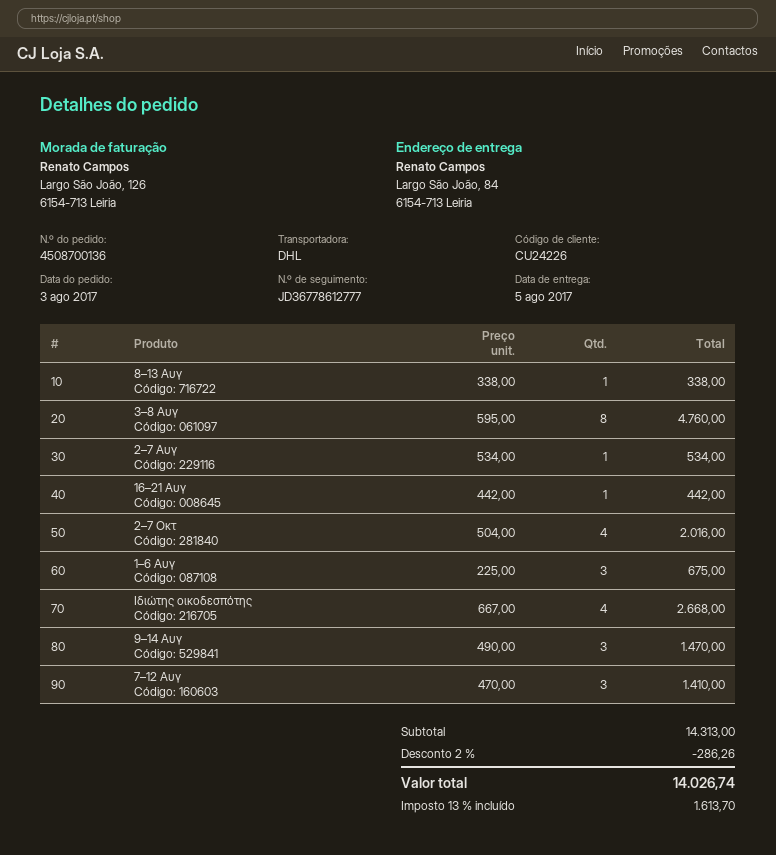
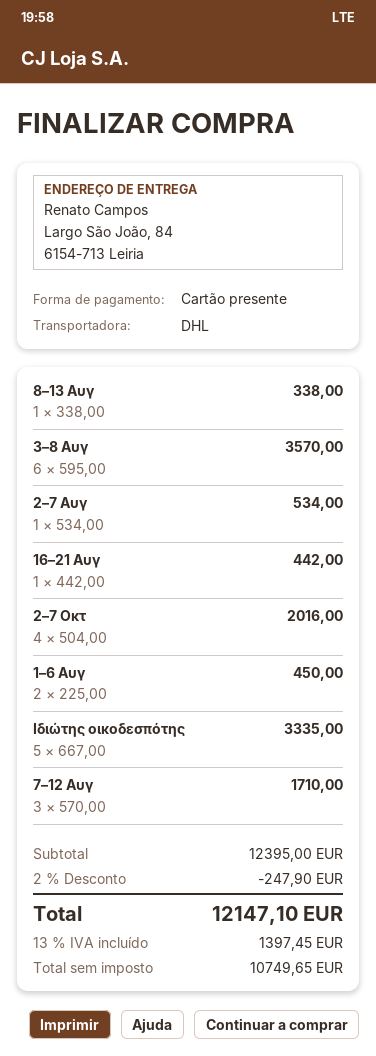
3–8 Αυγ: 8 x 595.00 = 4760.00 -> 6 x 595.00 = 3570.00
1–6 Αυγ: 3 x 225.00 = 675.00 -> 2 x 225.00 = 450.00
Ιδιώτης οικοδεσπότης: 4 x 667.00 = 2668.00 -> 5 x 667.00 = 3335.00
9–14 Αυγ: 3 x 490.00 = 1470.00 -> none
7–12 Αυγ: 3 x 470.00 = 1410.00 -> 3 x 570.00 = 1710.00
subtotal: 14313.00 -> 12395.00
discount: 2% = 286.26 -> 2% = 247.90
tax: 13% = 1613.70 -> 13% = 1397.45
total: 14026.74 -> 12147.10

